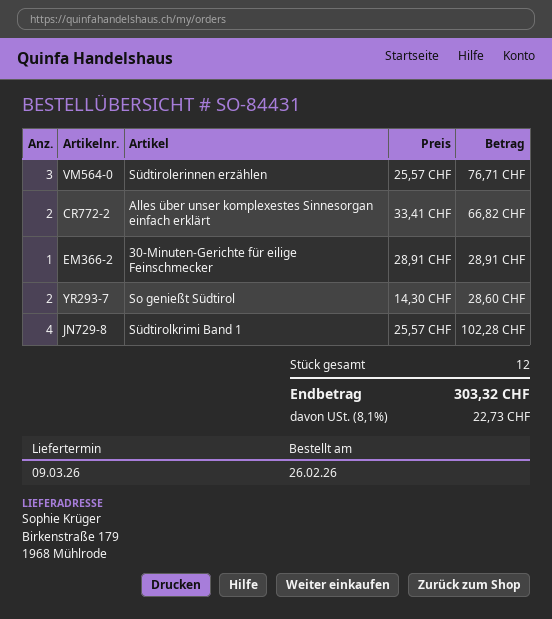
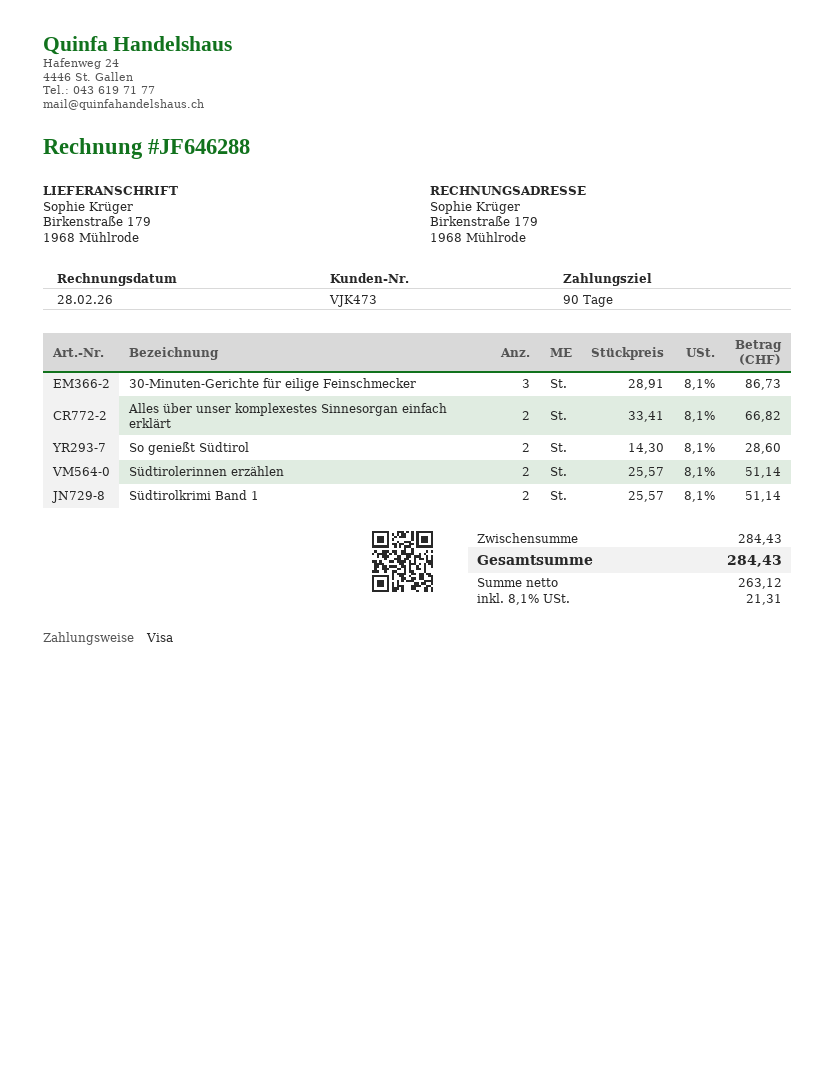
Südtirolerinnen erzählen: 3 x 25.57 = 76.71 -> 2 x 25.57 = 51.14
30-Minuten-Gerichte für eilige Feinschmecker: 1 x 28.91 = 28.91 -> 3 x 28.91 = 86.73
Südtirolkrimi Band 1: 4 x 25.57 = 102.28 -> 2 x 25.57 = 51.14
tax: 8.1% = 22.73 -> 8.1% = 21.31
total: 303.32 -> 284.43

